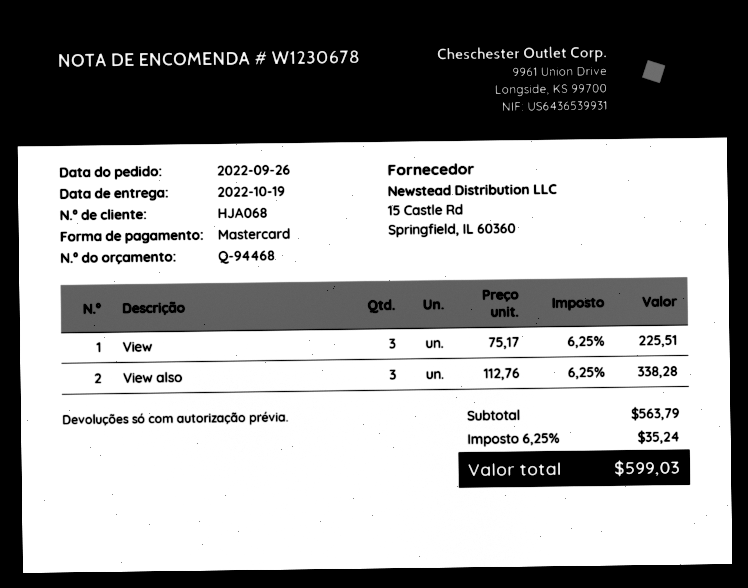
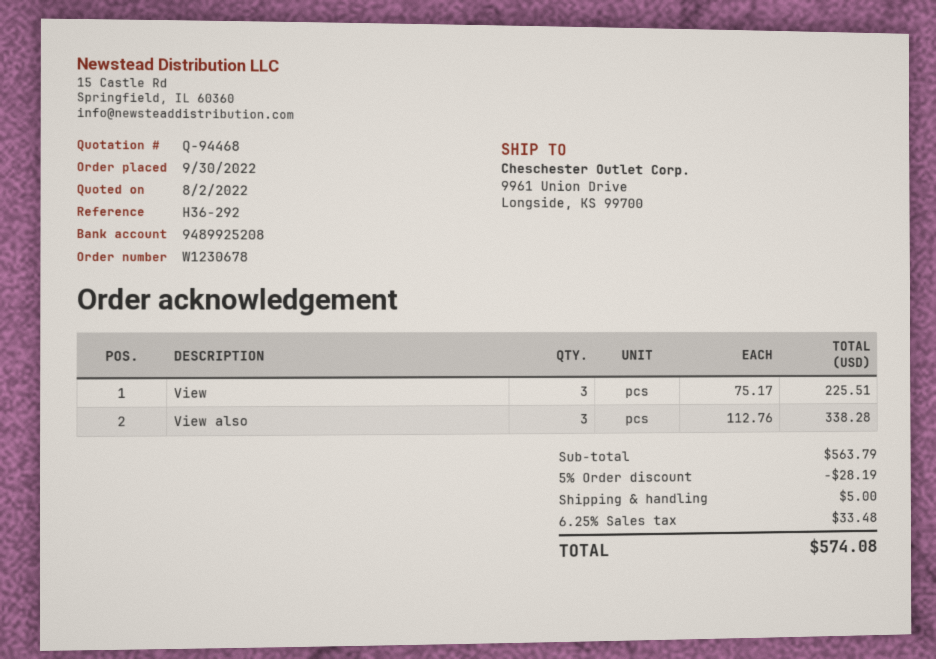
order date: 2022-09-26 -> 2022-09-30
discount: none -> 5% = 28.19
shipping: none -> 5.00
tax: 6.25% = 35.24 -> 6.25% = 33.48
total: 599.03 -> 574.08

